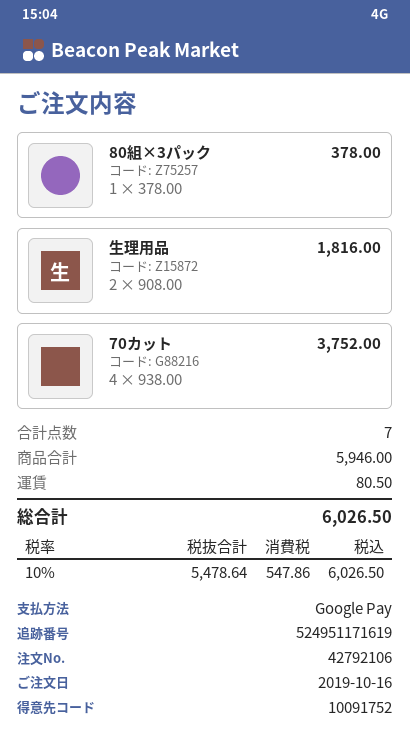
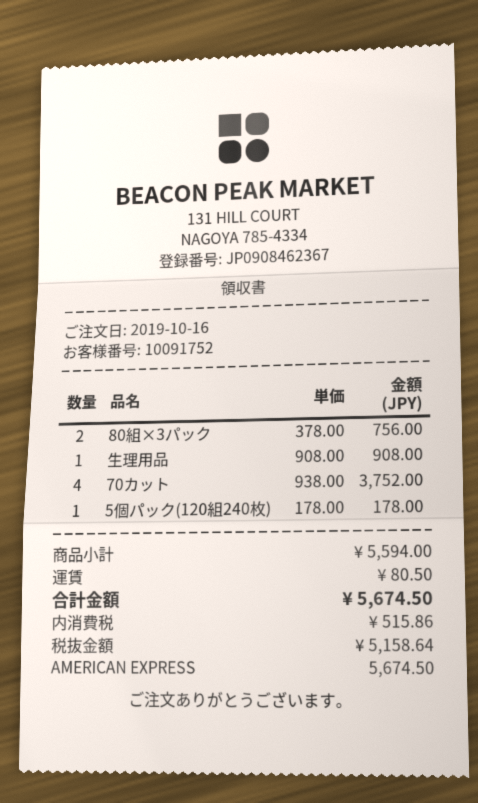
payment method: Google Pay -> American Express
80組×3パック: 1 x 378.00 = 378.00 -> 2 x 378.00 = 756.00
生理用品: 2 x 908.00 = 1816.00 -> 1 x 908.00 = 908.00
5個パック(120組240枚): none -> 1 x 178.00 = 178.00
subtotal: 5946.00 -> 5594.00
net: 5478.64 -> 5158.64
tax: 547.86 -> 515.86
total: 6026.50 -> 5674.50

